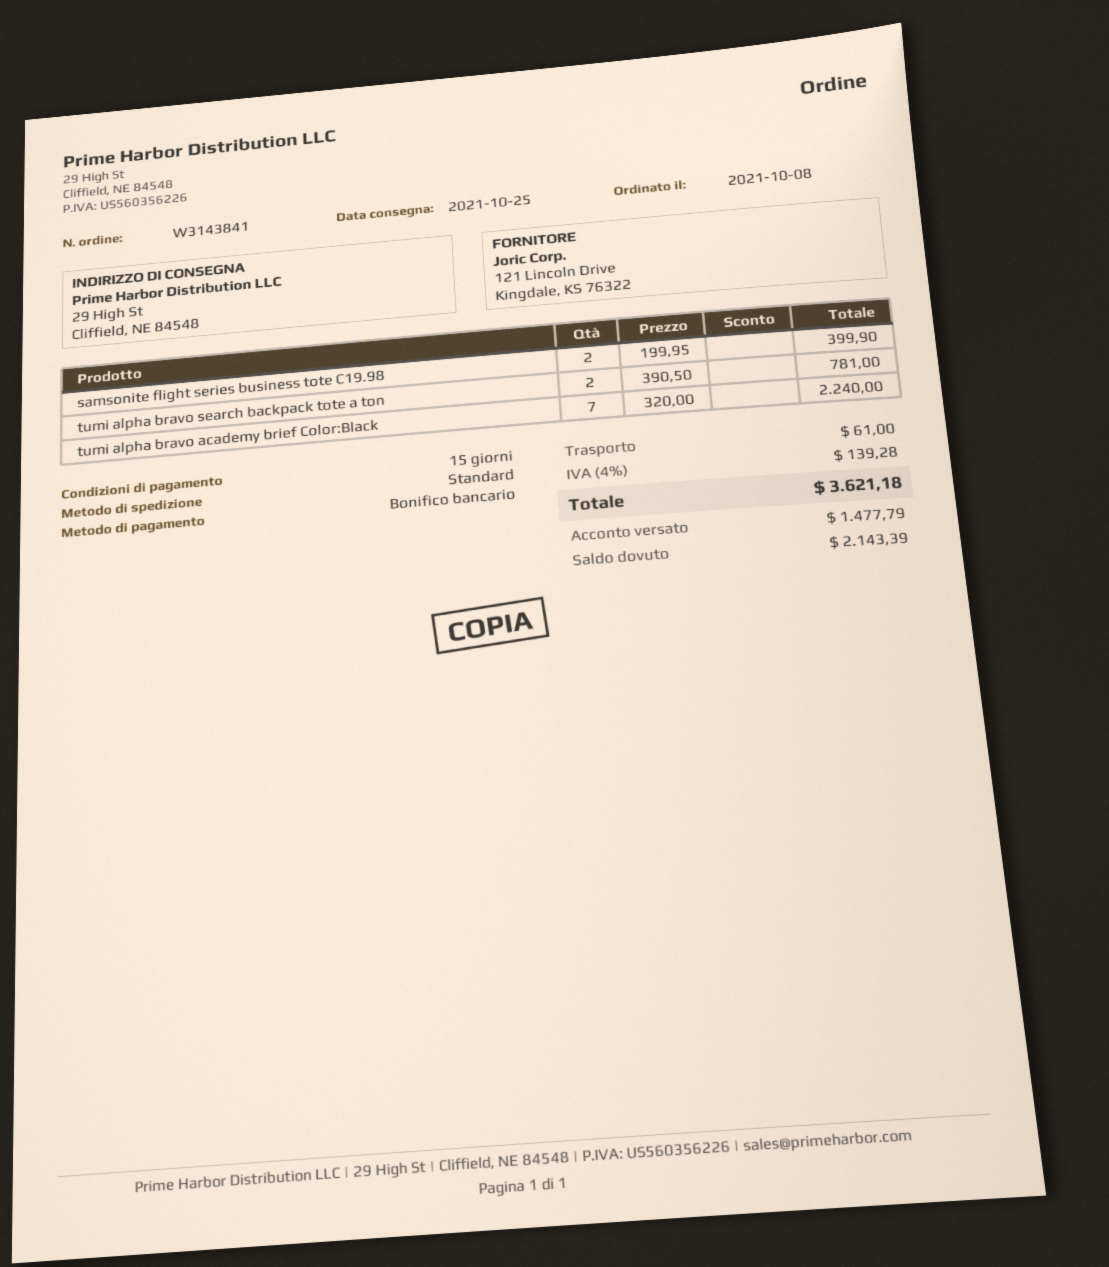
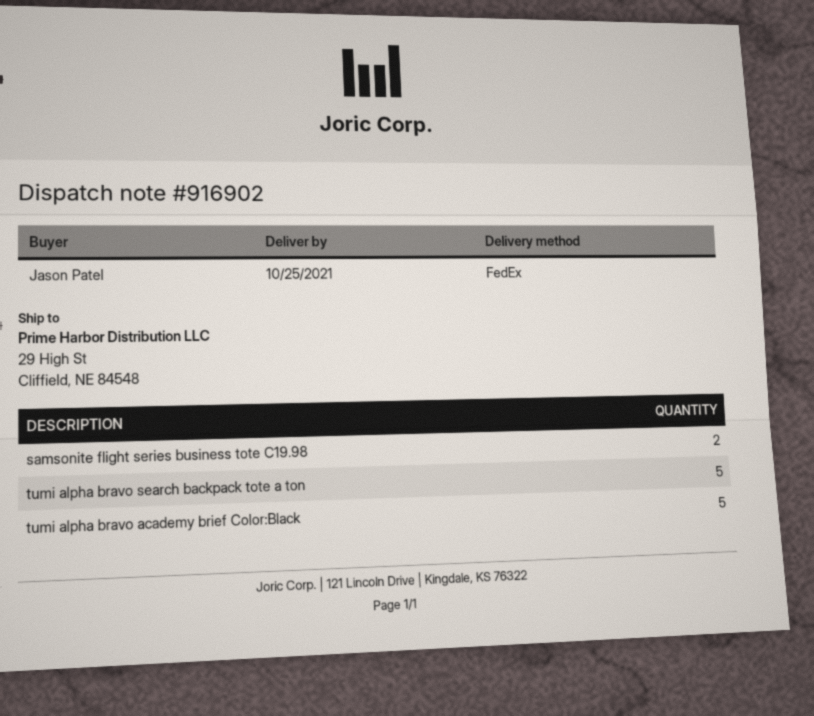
shipping method: standard -> FedEx
tumi alpha bravo search backpack tote a ton: 2 -> 5
tumi alpha bravo academy brief Color:Black: 7 -> 5

